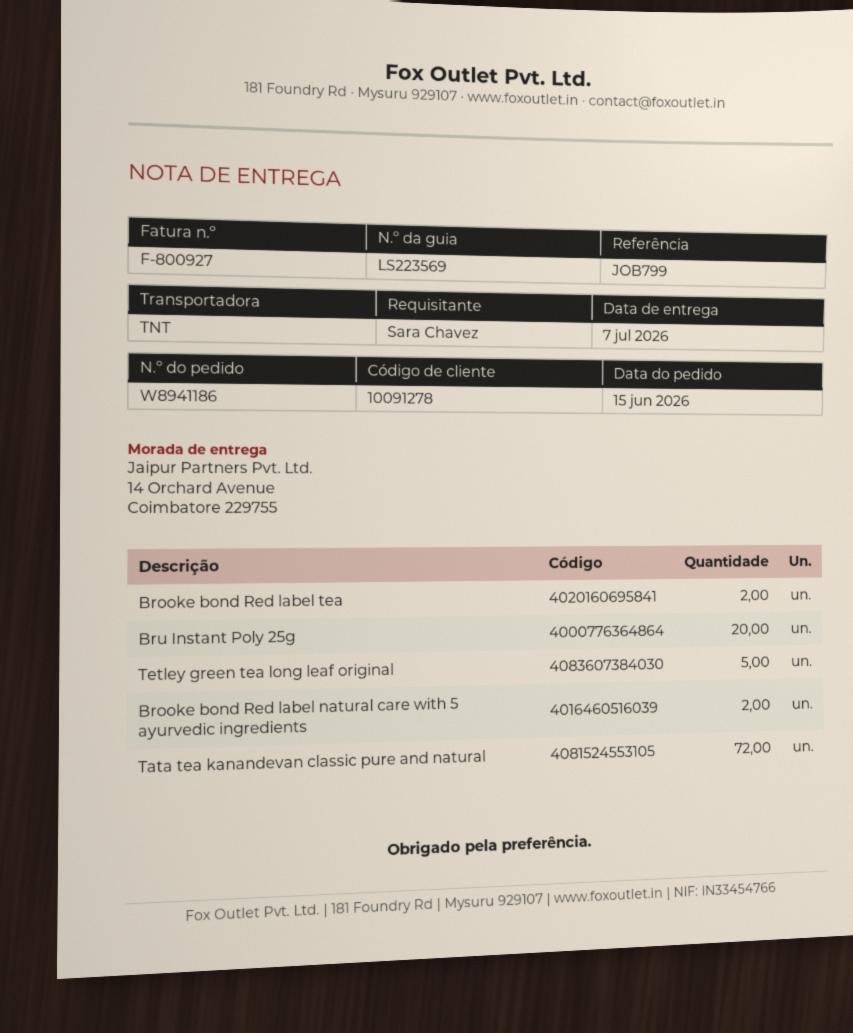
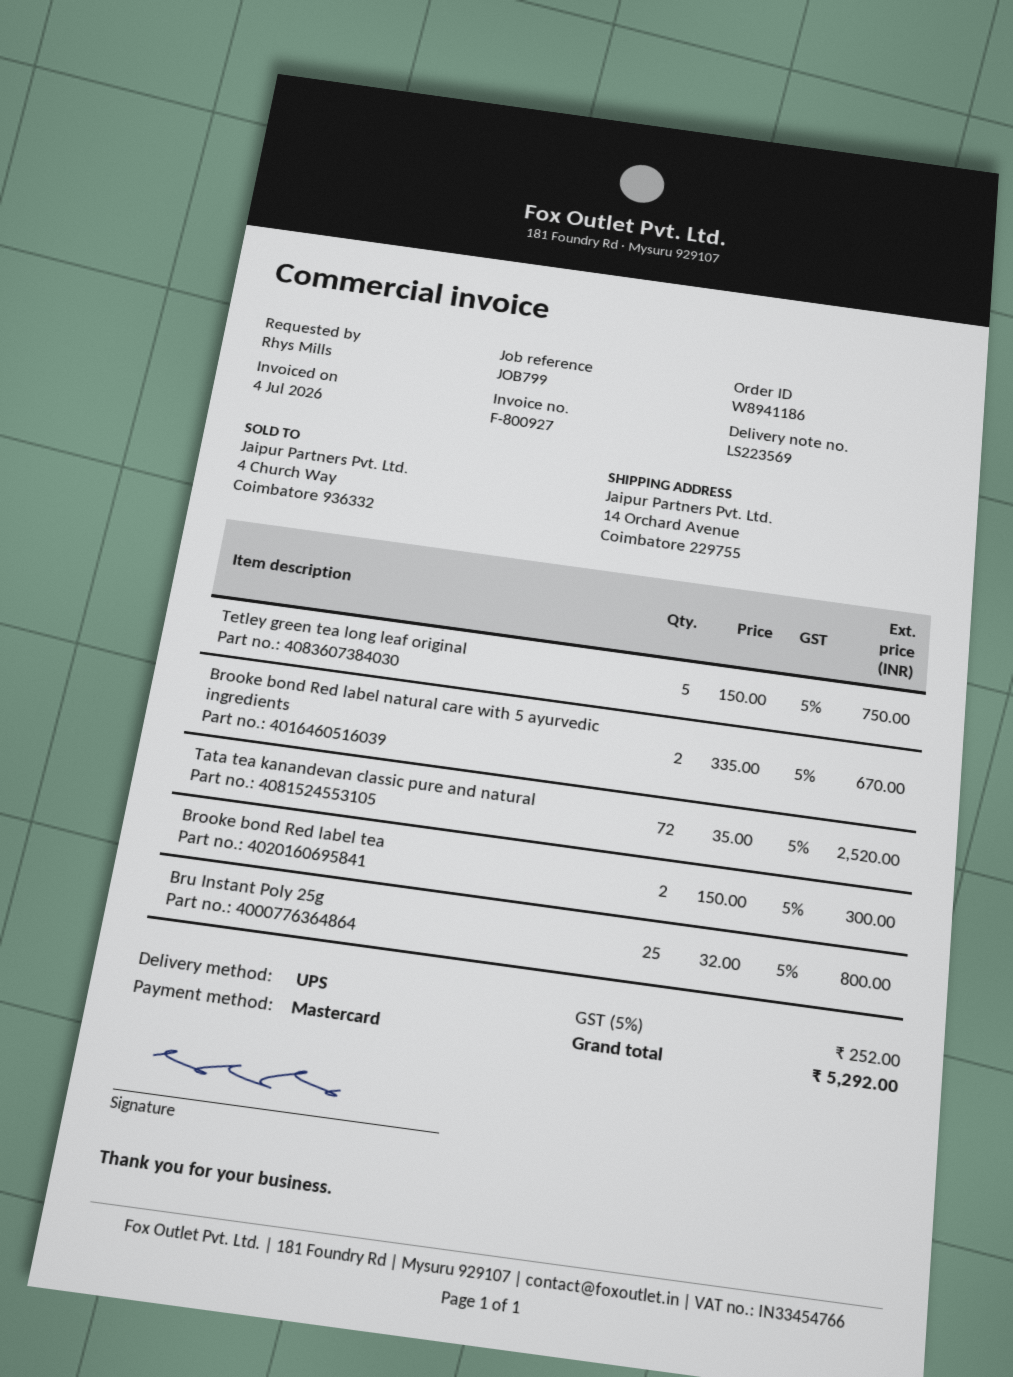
ordered by: Sara Chavez -> Rhys Mills
shipping method: TNT -> UPS
Bru Instant Poly 25g: 20 -> 25

